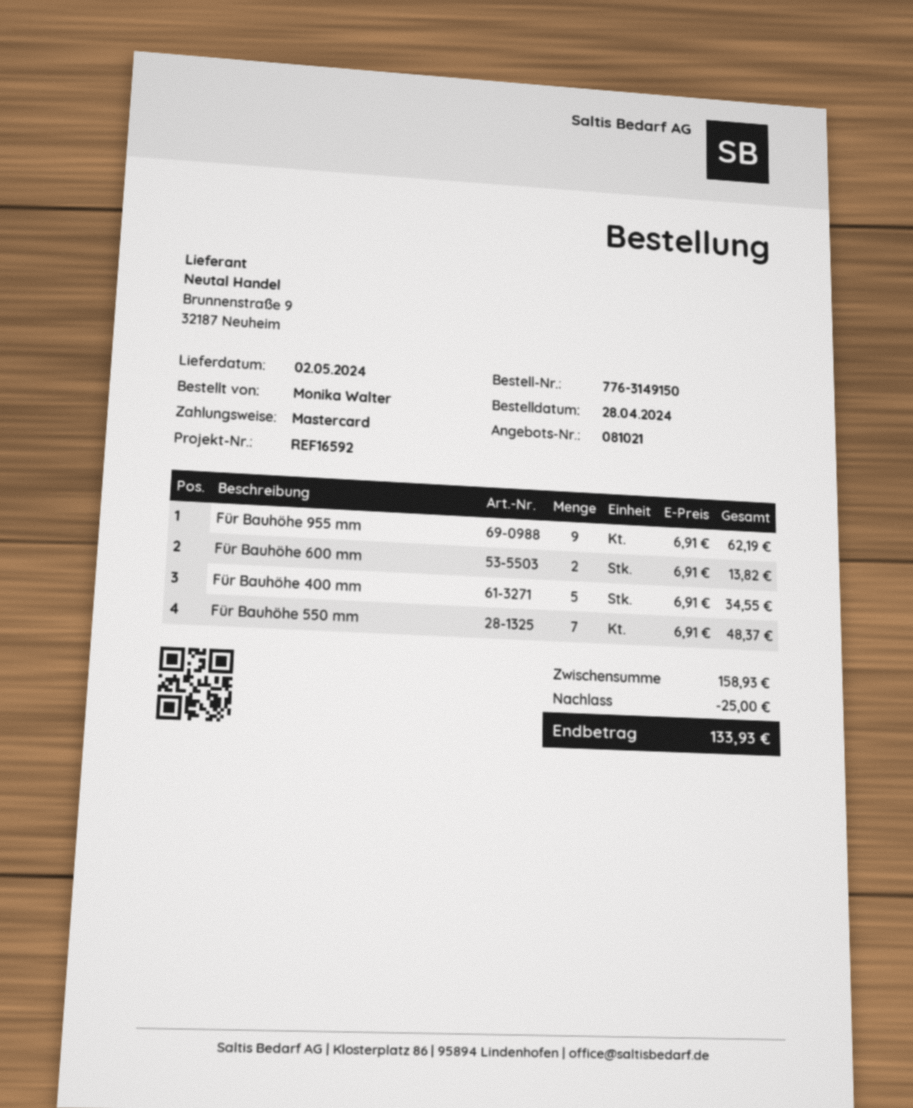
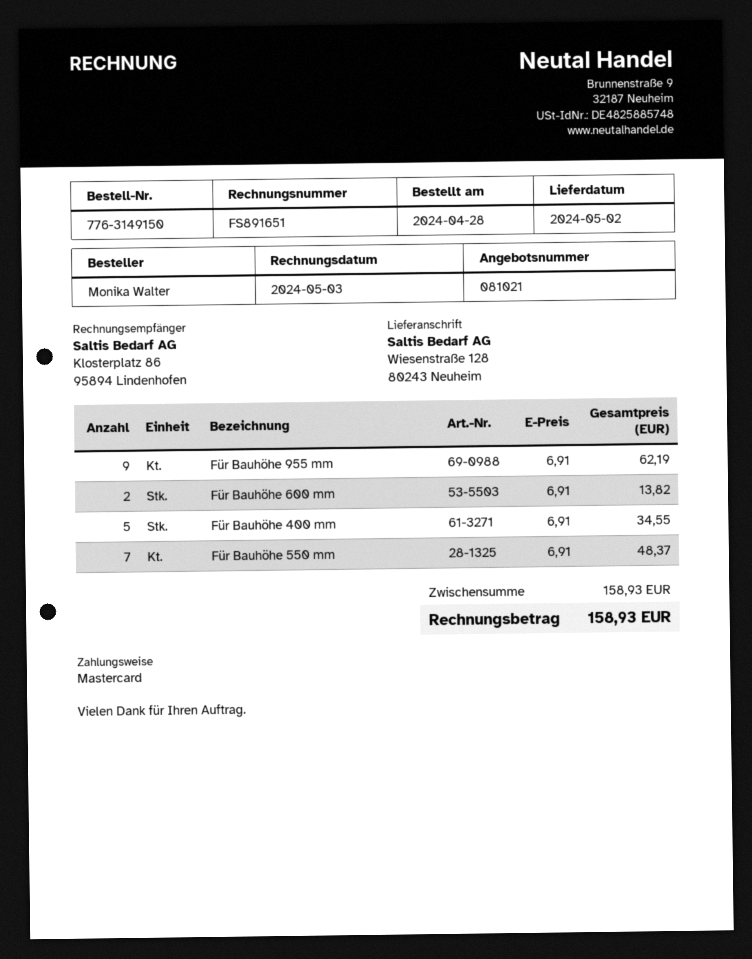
discount: 25.00 -> none
total: 133.93 -> 158.93

